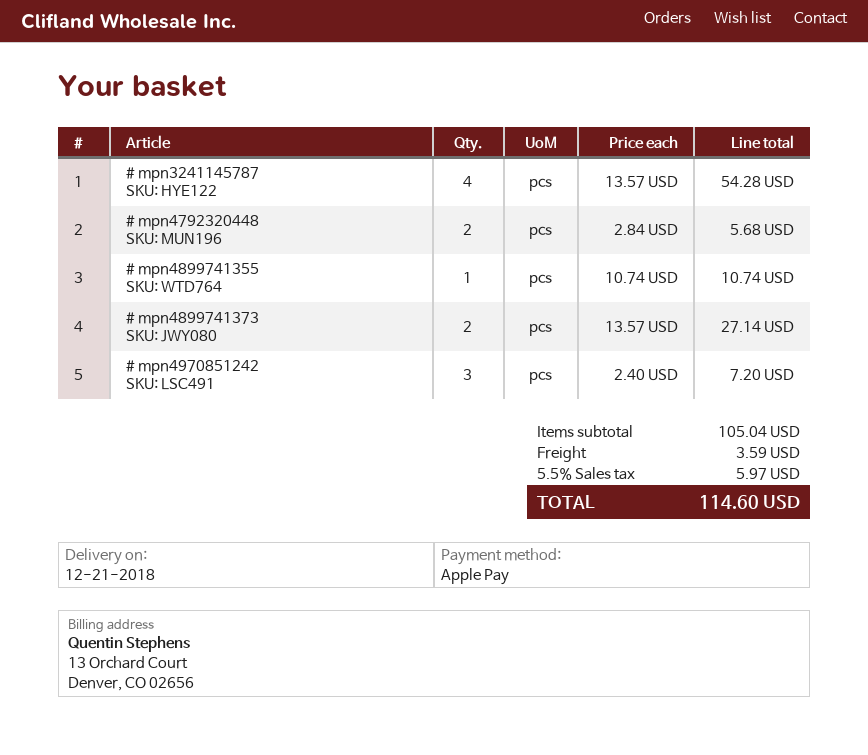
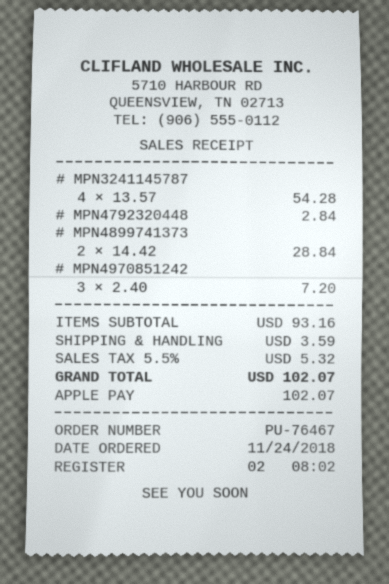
# mpn4792320448: 2 x 2.84 = 5.68 -> 1 x 2.84 = 2.84
# mpn4899741355: 1 x 10.74 = 10.74 -> none
# mpn4899741373: 2 x 13.57 = 27.14 -> 2 x 14.42 = 28.84
subtotal: 105.04 -> 93.16
tax: 5.5% = 5.97 -> 5.5% = 5.32
total: 114.60 -> 102.07

